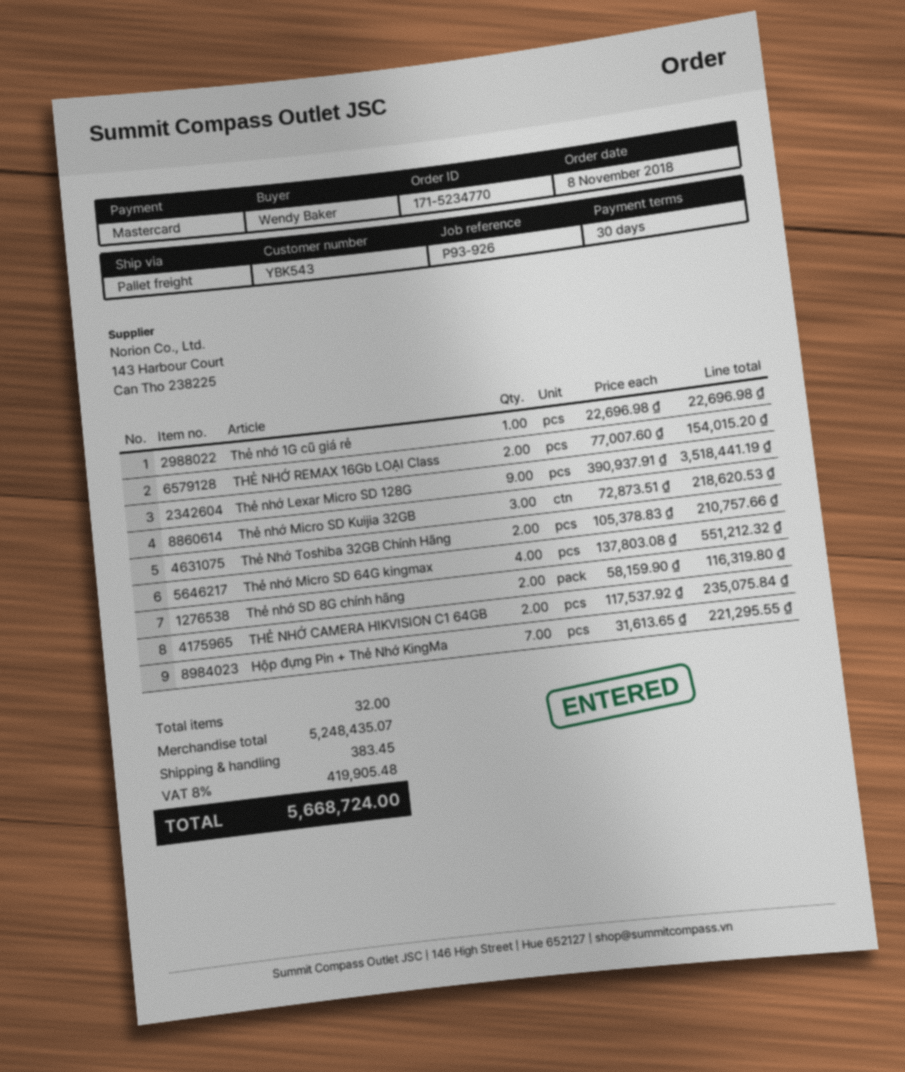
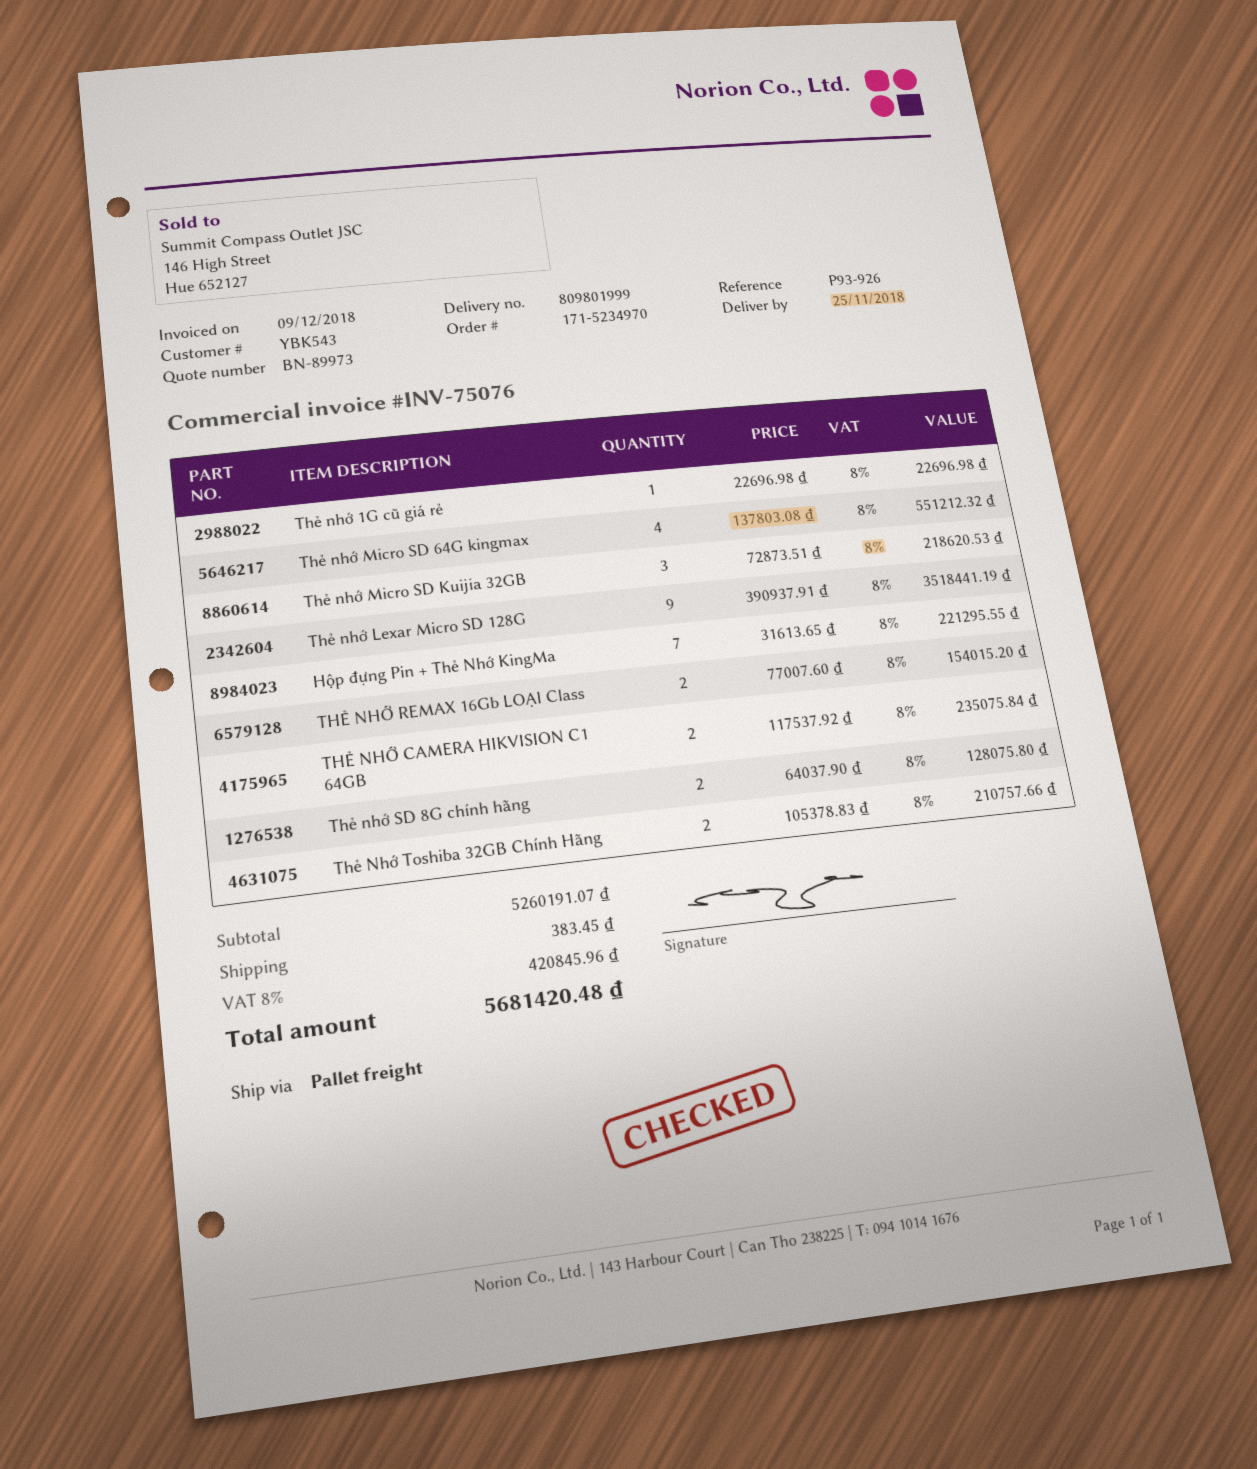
order number: 171-5234770 -> 171-5234970
Thẻ nhớ SD 8G chính hãng: 2 x 58159.90 = 116319.80 -> 2 x 64037.90 = 128075.80
subtotal: 5248435.07 -> 5260191.07
tax: 8% = 419905.48 -> 8% = 420845.96
total: 5668724.00 -> 5681420.48

